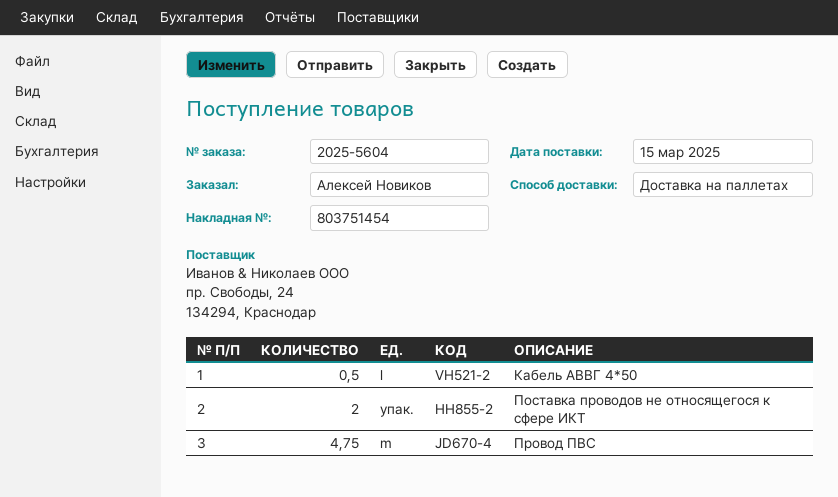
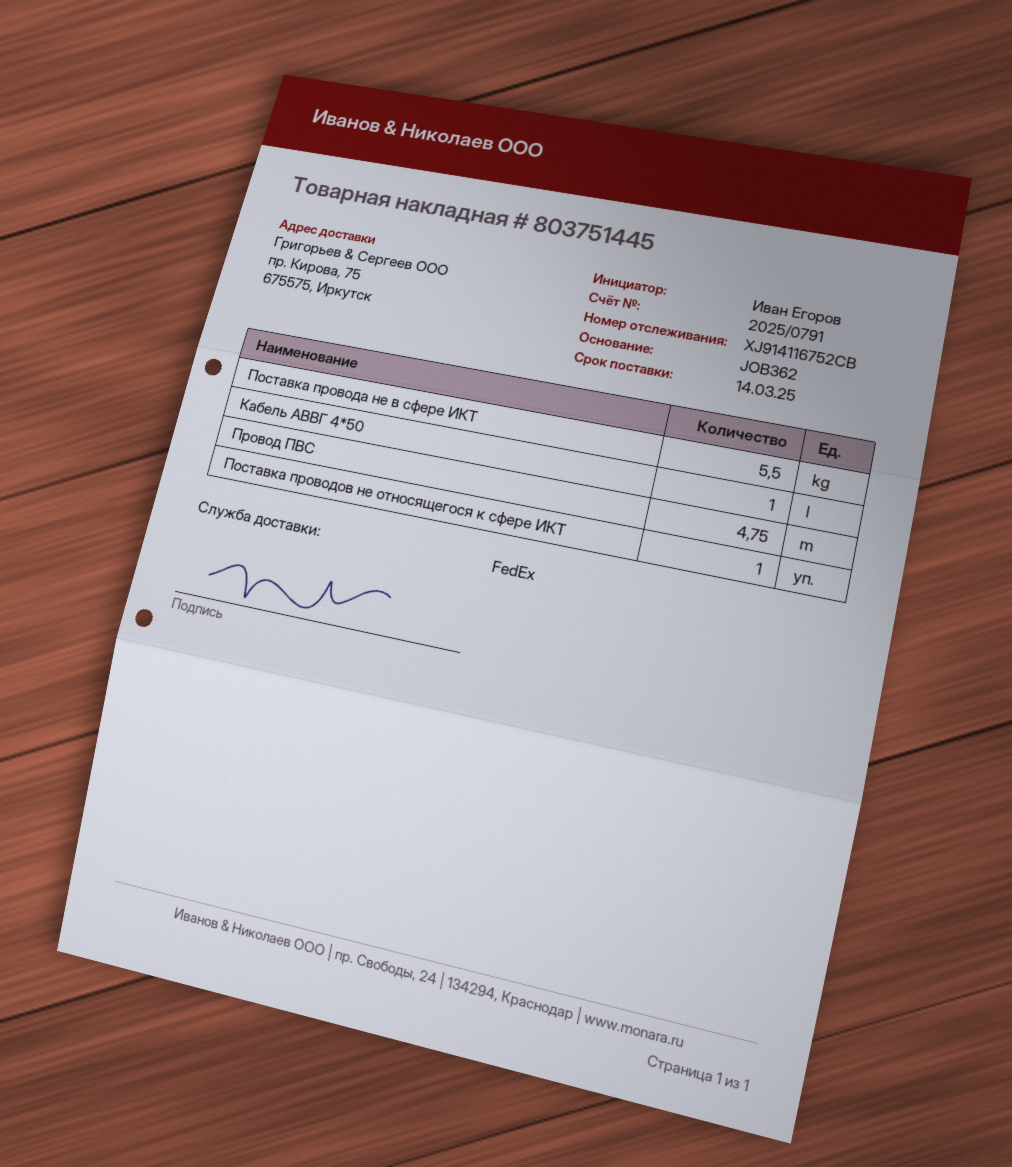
delivery note number: 803751454 -> 803751445
delivery date: 2025-03-15 -> 2025-03-14
ordered by: Алексей Новиков -> Иван Егоров
shipping method: pallet freight -> FedEx
Кабель АВВГ 4*50: 0.5 -> 1
Поставка проводов не относящегося к сфере ИКТ: 2 -> 1
Поставка провода не в сфере ИКТ: none -> 5.5

